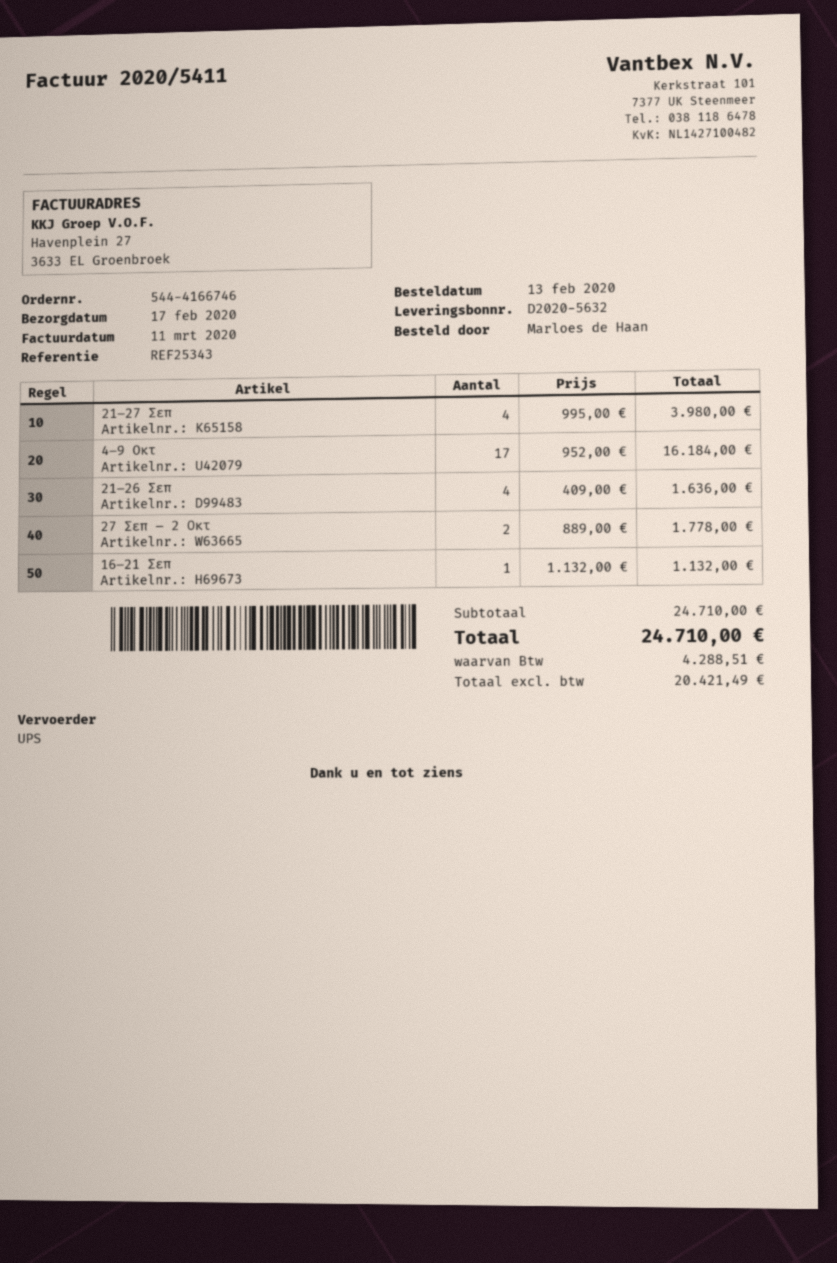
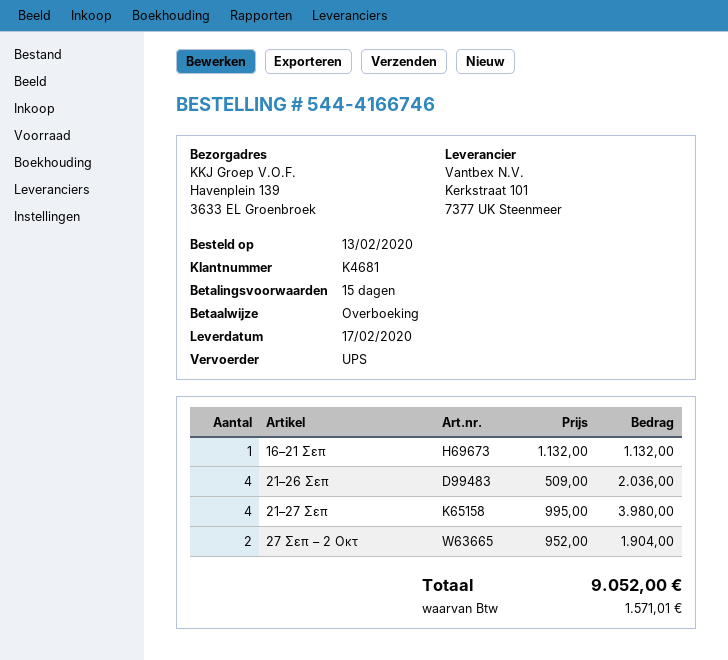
4–9 Οκτ: 17 x 952.00 = 16184.00 -> none
21–26 Σεπ: 4 x 409.00 = 1636.00 -> 4 x 509.00 = 2036.00
27 Σεπ – 2 Οκτ: 2 x 889.00 = 1778.00 -> 2 x 952.00 = 1904.00
tax: 4288.51 -> 1571.01
total: 24710.00 -> 9052.00

